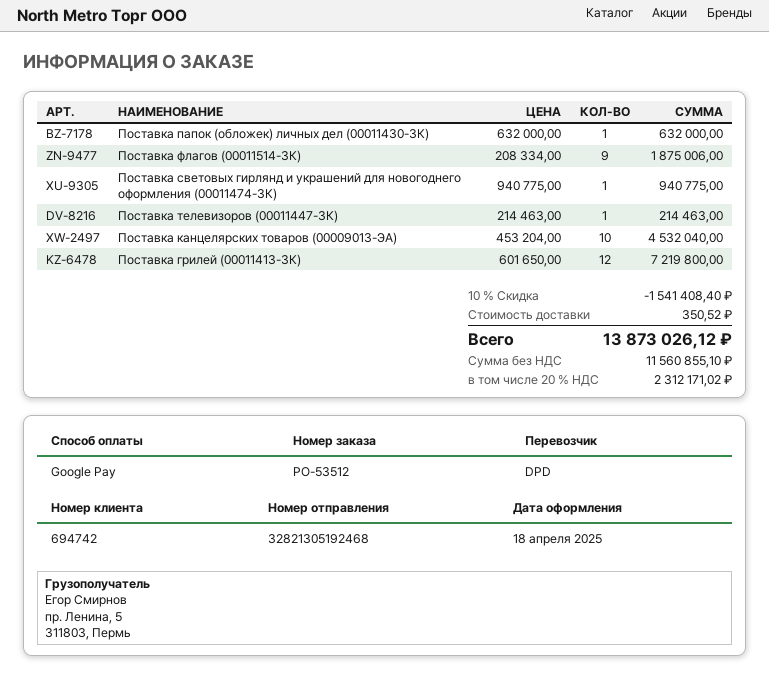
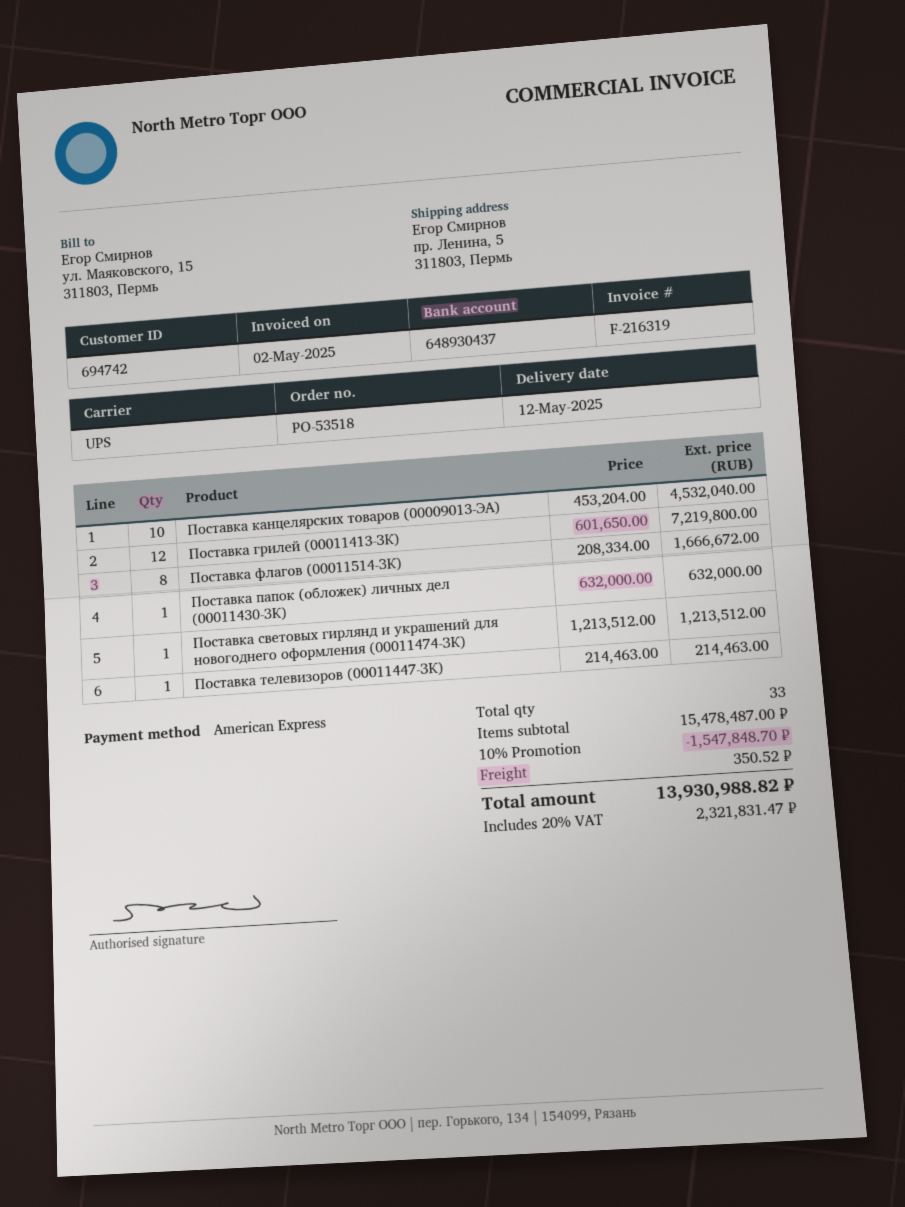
order number: PO-53512 -> PO-53518
payment method: Google Pay -> American Express
shipping method: DPD -> UPS
Поставка флагов (00011514-ЗК): 9 x 208334.00 = 1875006.00 -> 8 x 208334.00 = 1666672.00
Поставка световых гирлянд и украшений для новогоднего оформления (00011474-ЗК): 1 x 940775.00 = 940775.00 -> 1 x 1213512.00 = 1213512.00
discount: 10% = 1541408.40 -> 10% = 1547848.70
tax: 20% = 2312171.02 -> 20% = 2321831.47
total: 13873026.12 -> 13930988.82

